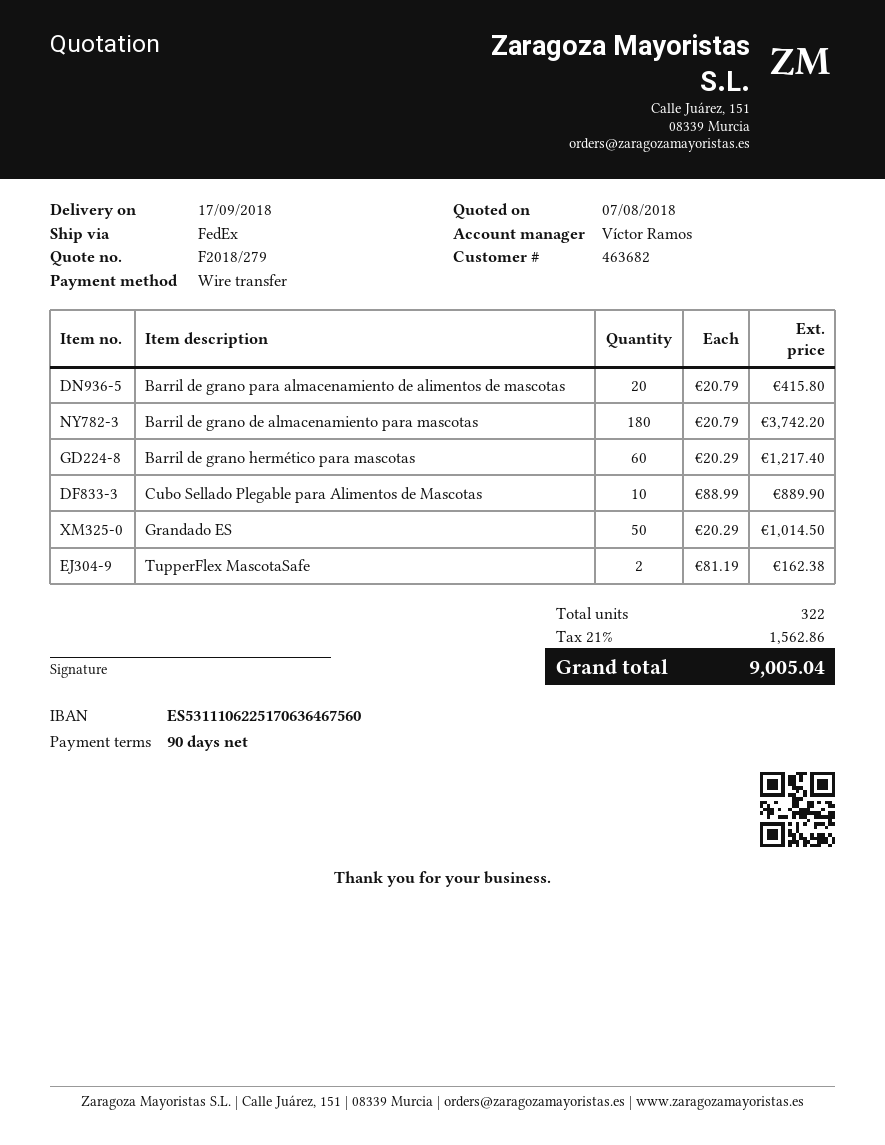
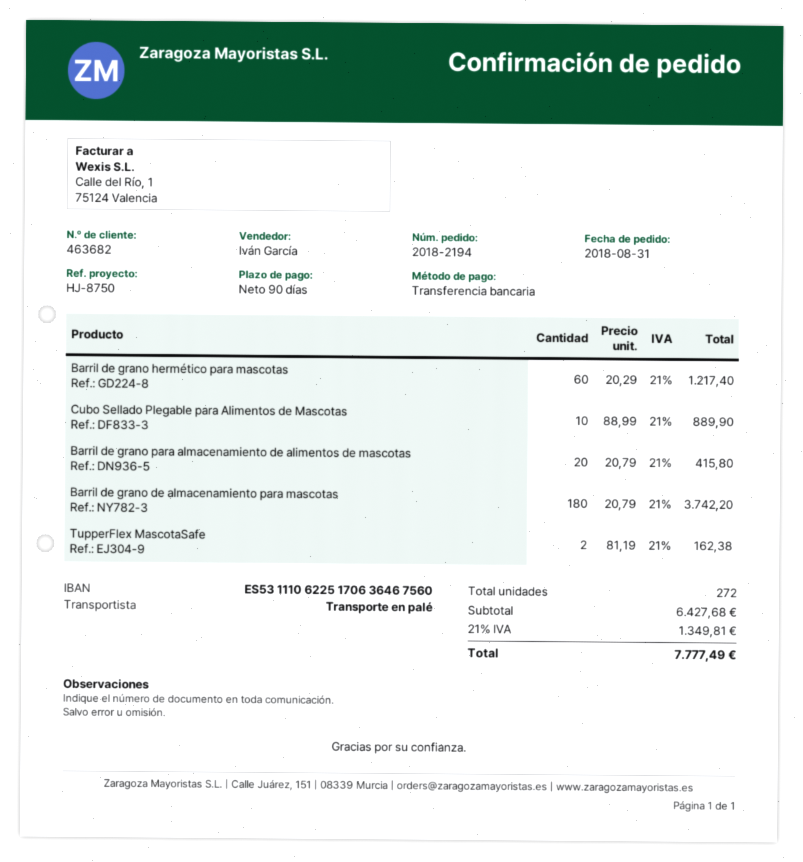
sales rep: Víctor Ramos -> Iván García
shipping method: FedEx -> pallet freight
Grandado ES: 50 x 20.29 = 1014.50 -> none
total quantity: 322 -> 272
tax: 21% = 1562.86 -> 21% = 1349.81
total: 9005.04 -> 7777.49

